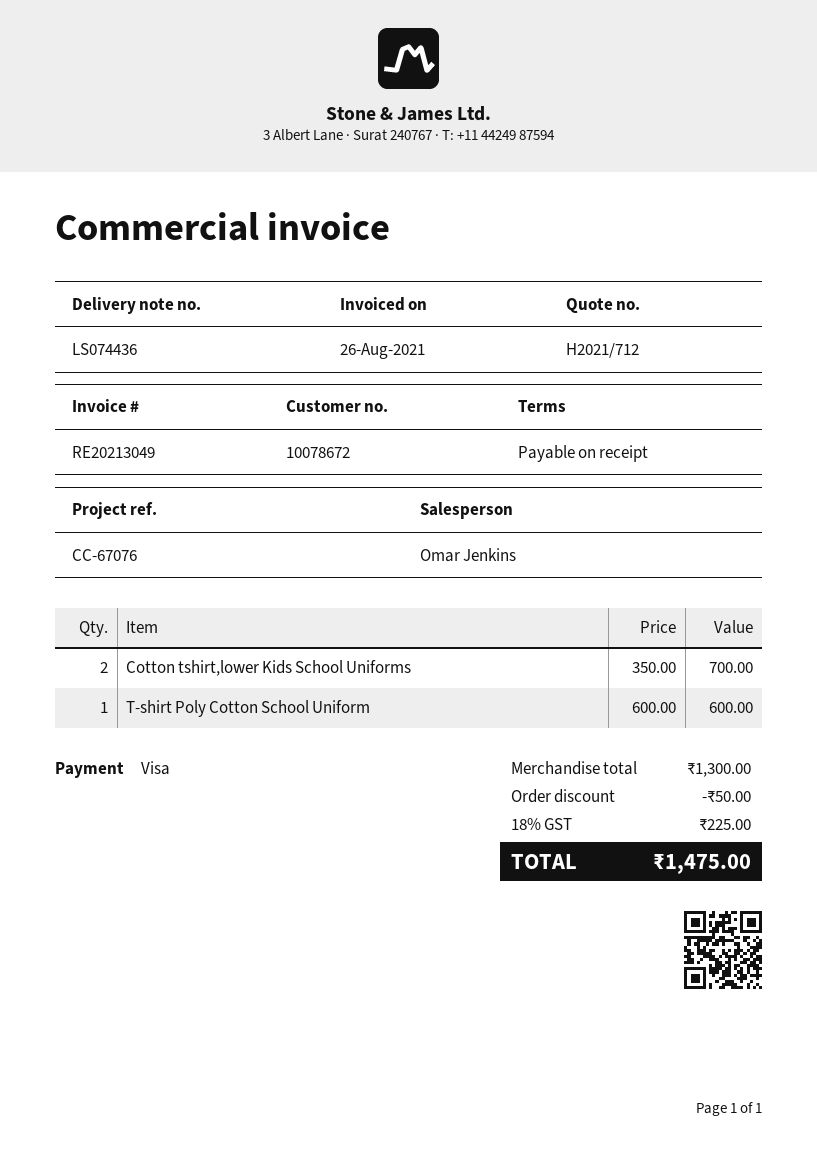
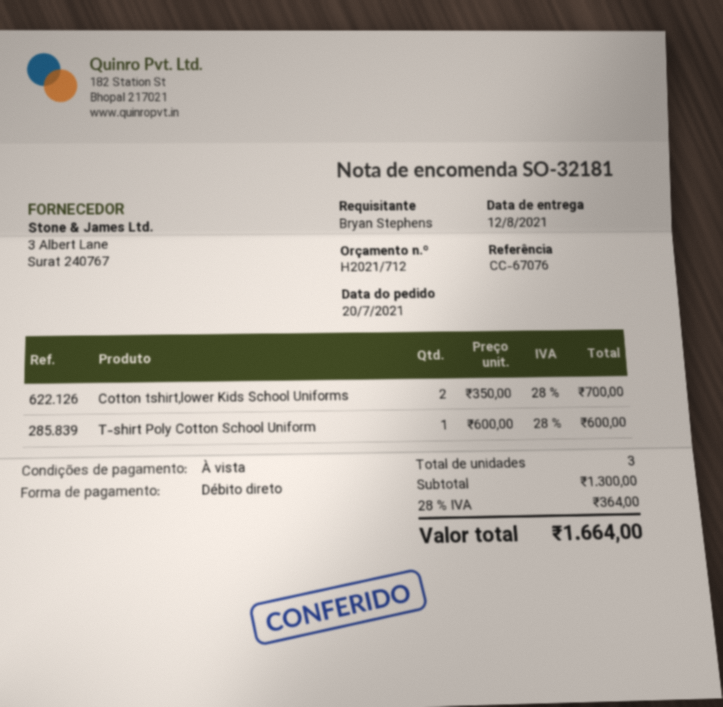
payment method: Visa -> direct debit
discount: 50.00 -> none
tax: 18% = 225.00 -> 28% = 364.00
total: 1475.00 -> 1664.00

